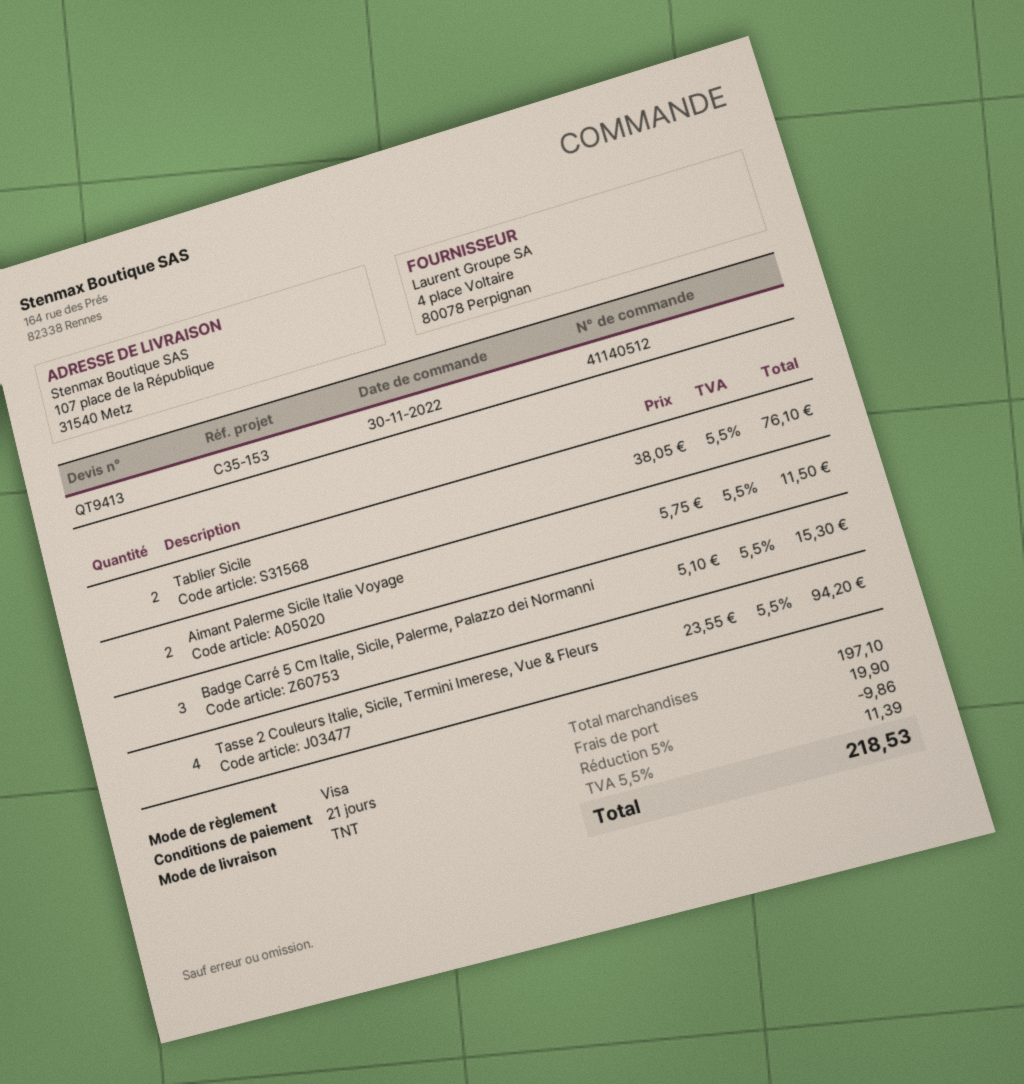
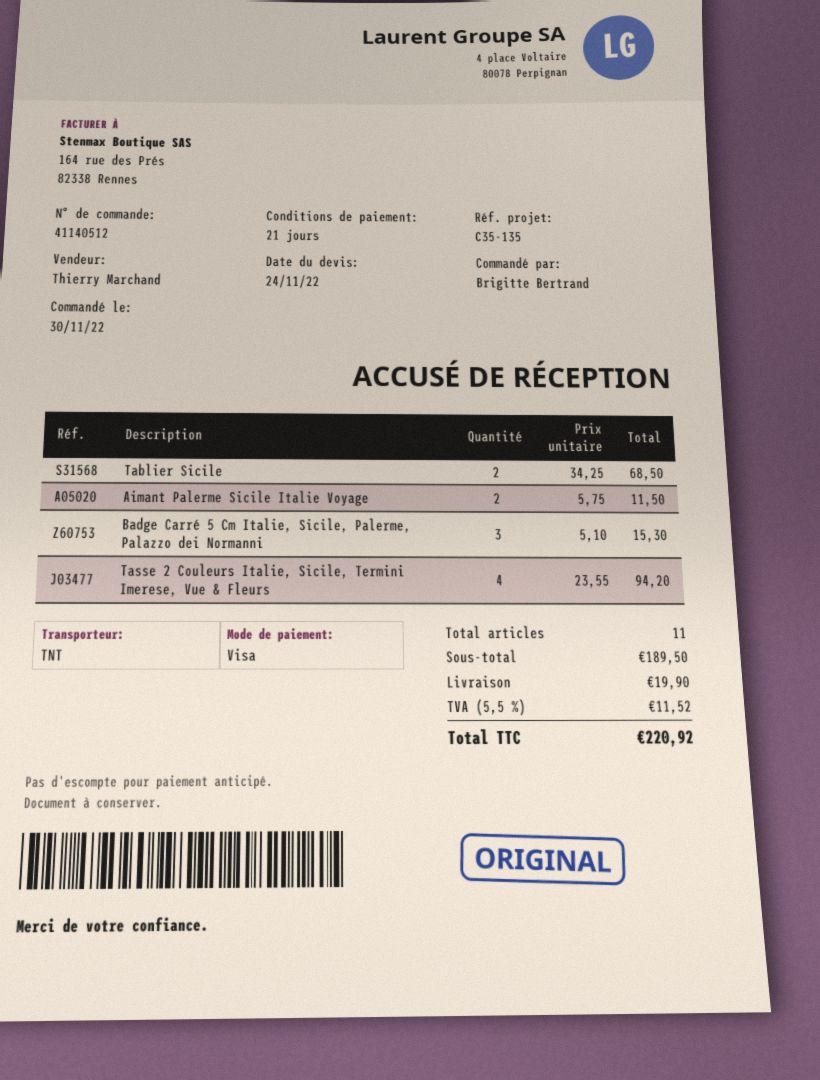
reference: C35-153 -> C35-135
Tablier Sicile: 2 x 38.05 = 76.10 -> 2 x 34.25 = 68.50
subtotal: 197.10 -> 189.50
discount: 5% = 9.86 -> none
tax: 5.5% = 11.39 -> 5.5% = 11.52
total: 218.53 -> 220.92

